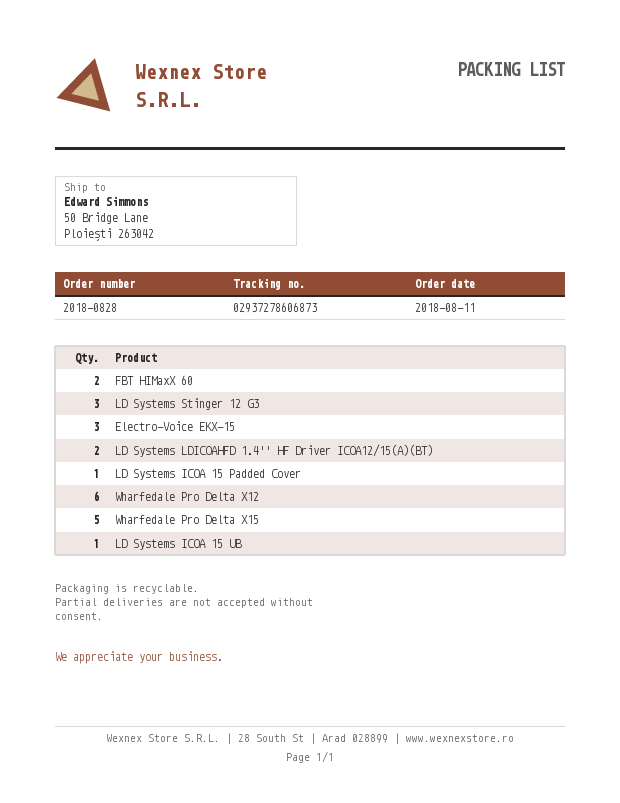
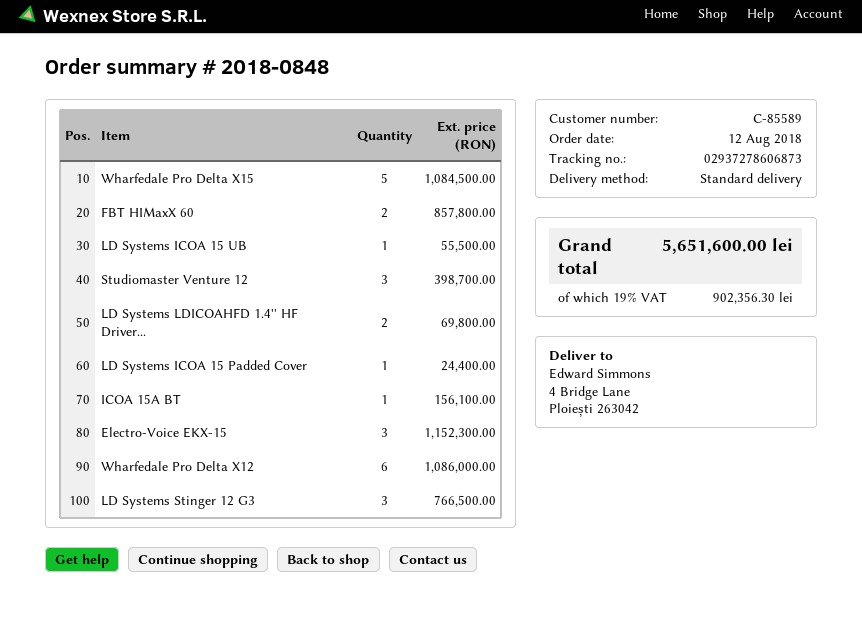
order number: 2018-0828 -> 2018-0848
order date: 2018-08-11 -> 2018-08-12
ship to: 50 Bridge Lane, Ploiești 263042 -> 4 Bridge Lane, Ploiești 263042
Studiomaster Venture 12: none -> 3
ICOA 15A BT: none -> 1

